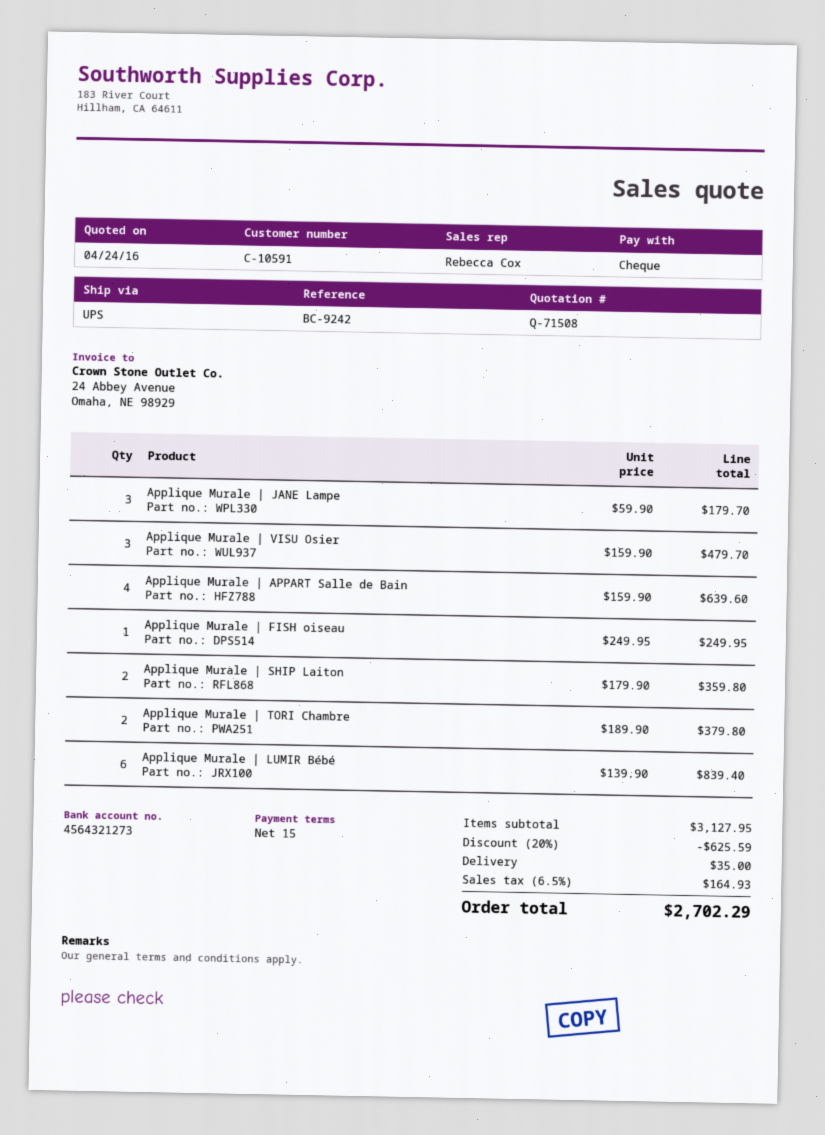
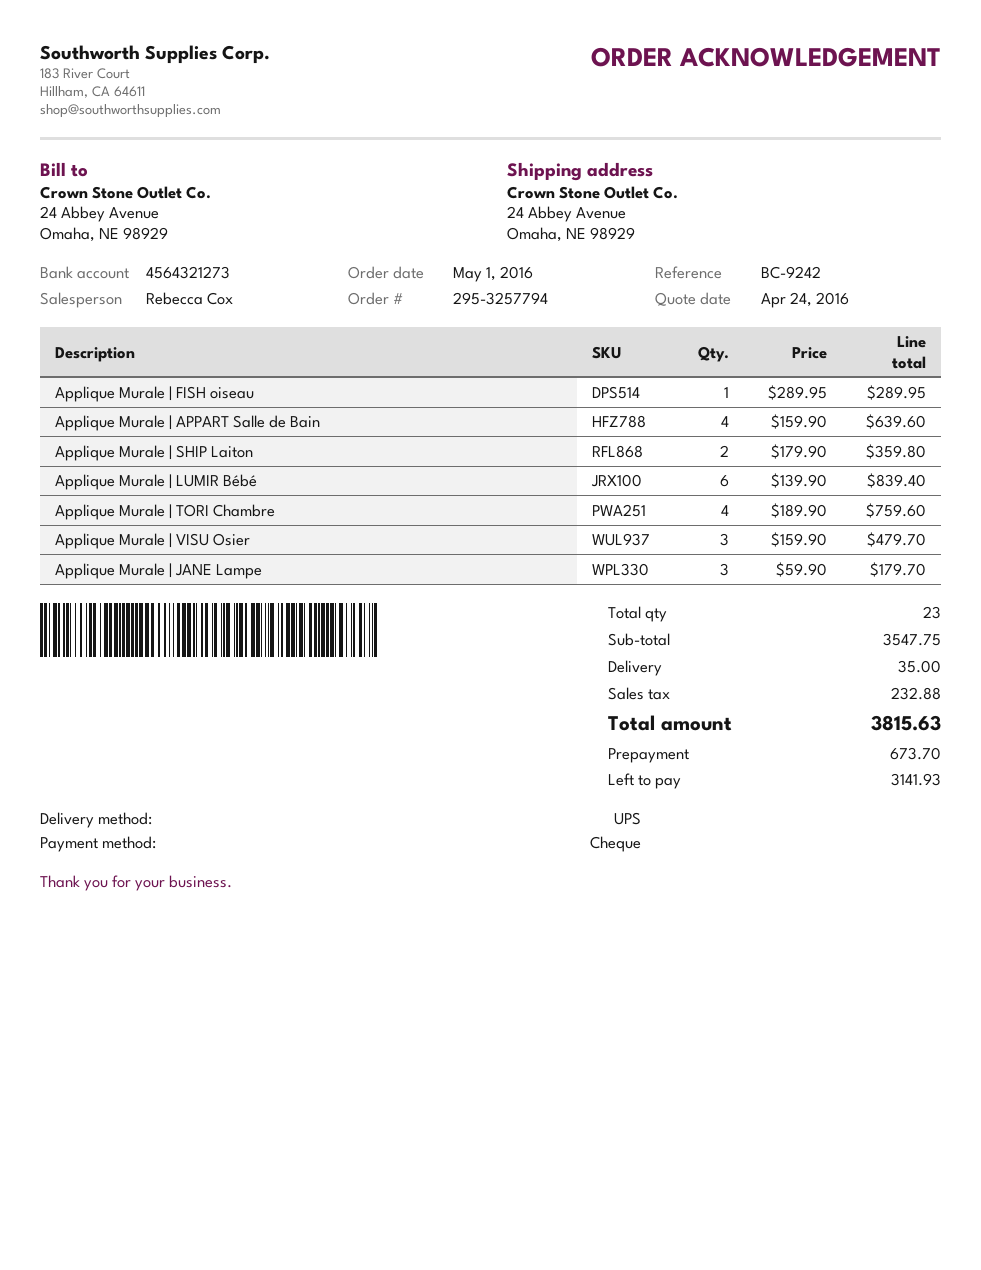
Applique Murale | FISH oiseau: 1 x 249.95 = 249.95 -> 1 x 289.95 = 289.95
Applique Murale | TORI Chambre: 2 x 189.90 = 379.80 -> 4 x 189.90 = 759.60
subtotal: 3127.95 -> 3547.75
discount: 20% = 625.59 -> none
tax: 164.93 -> 232.88
total: 2702.29 -> 3815.63

